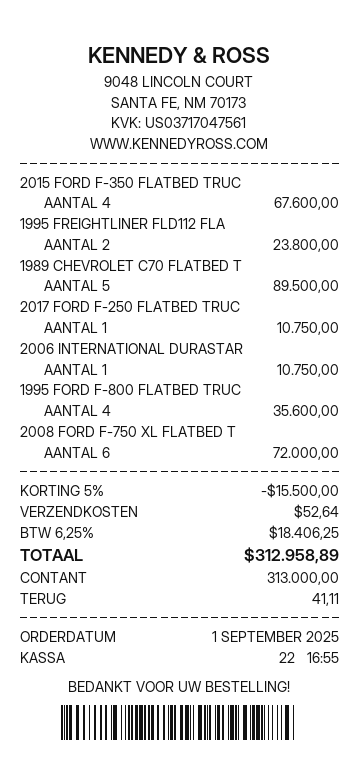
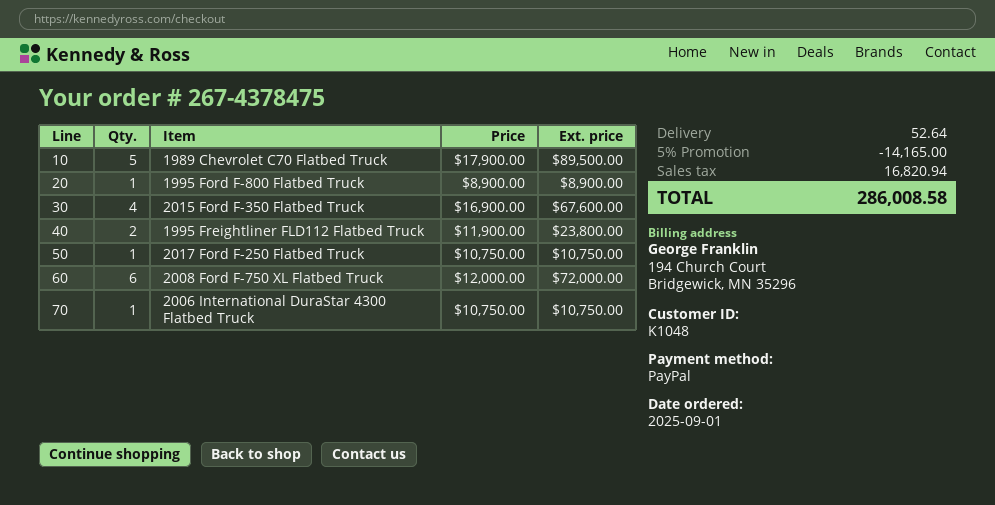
payment method: cash -> PayPal
1995 FORD F-800 FLATBED TRUC: 4 for 35600.00 -> 1 for 8900.00
discount: 5% = 15500.00 -> 5% = 14165.00
tax: 18406.25 -> 16820.94
total: 312958.89 -> 286008.58

